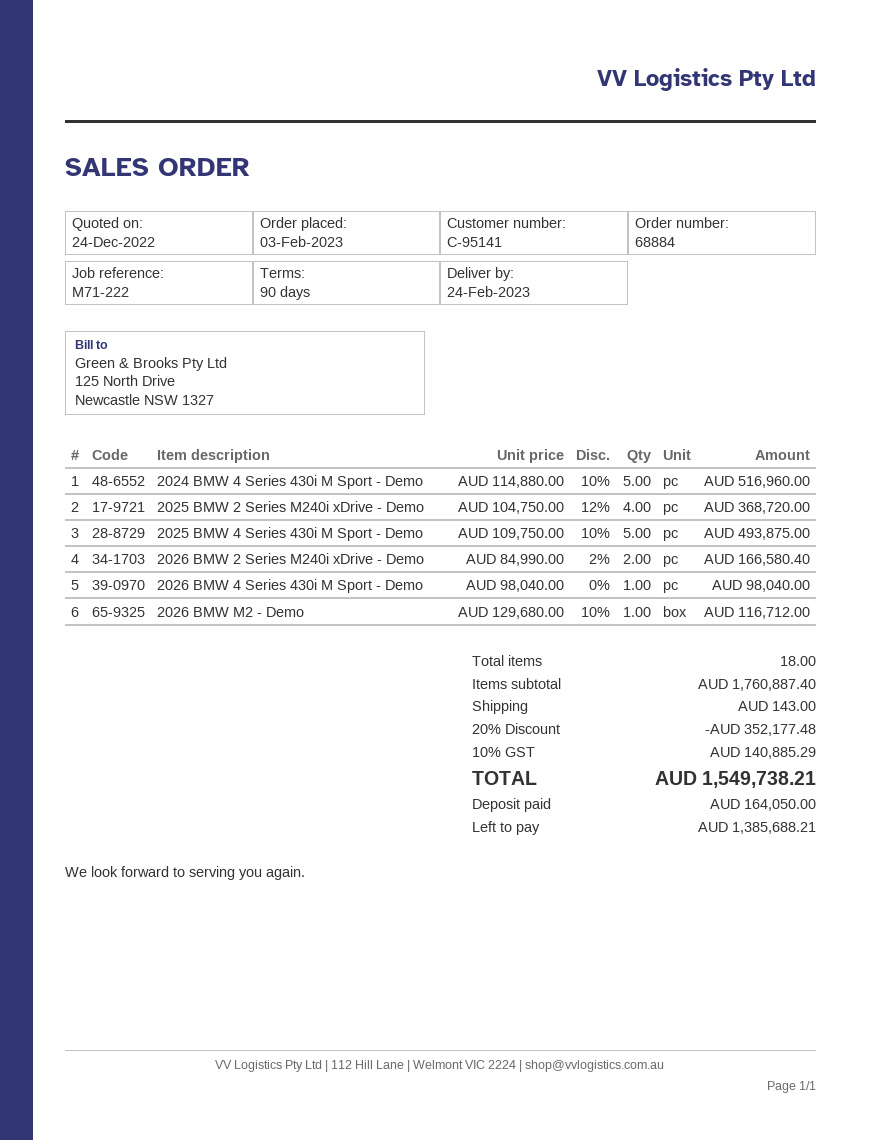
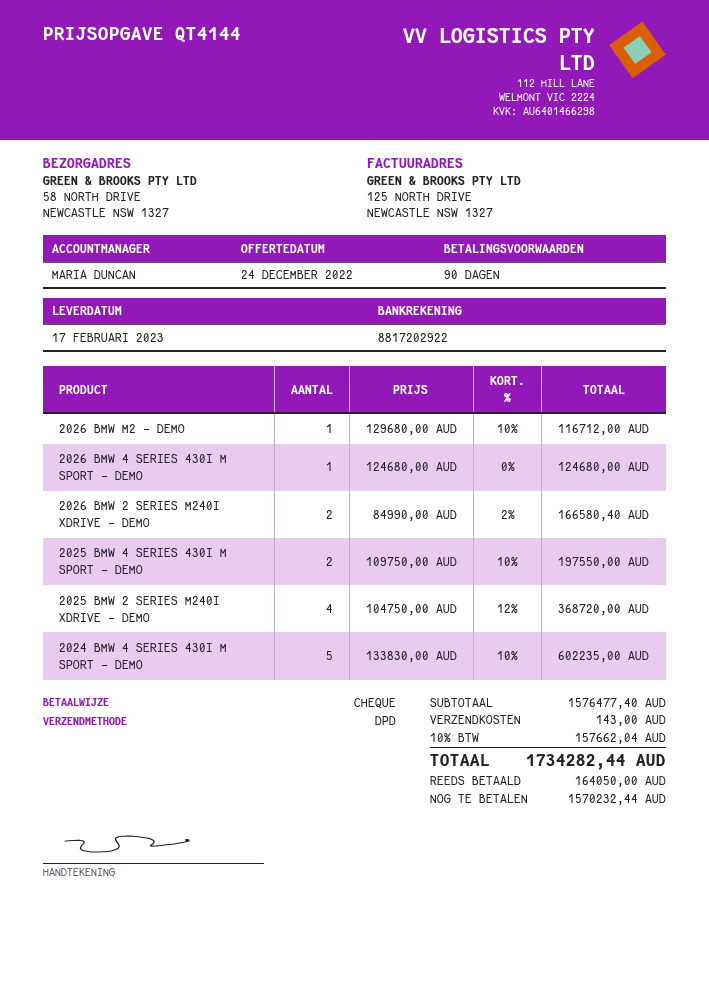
delivery date: 2023-02-24 -> 2023-02-17
2024 BMW 4 Series 430i M Sport - Demo: 5 x 114880.00 - 10% = 516960.00 -> 5 x 133830.00 - 10% = 602235.00
2025 BMW 4 Series 430i M Sport - Demo: 5 x 109750.00 - 10% = 493875.00 -> 2 x 109750.00 - 10% = 197550.00
2026 BMW 4 Series 430i M Sport - Demo: 1 x 98040.00 = 98040.00 -> 1 x 124680.00 = 124680.00
subtotal: 1760887.40 -> 1576477.40
discount: 20% = 352177.48 -> none
tax: 10% = 140885.29 -> 10% = 157662.04
total: 1549738.21 -> 1734282.44
balance: 1385688.21 -> 1570232.44

